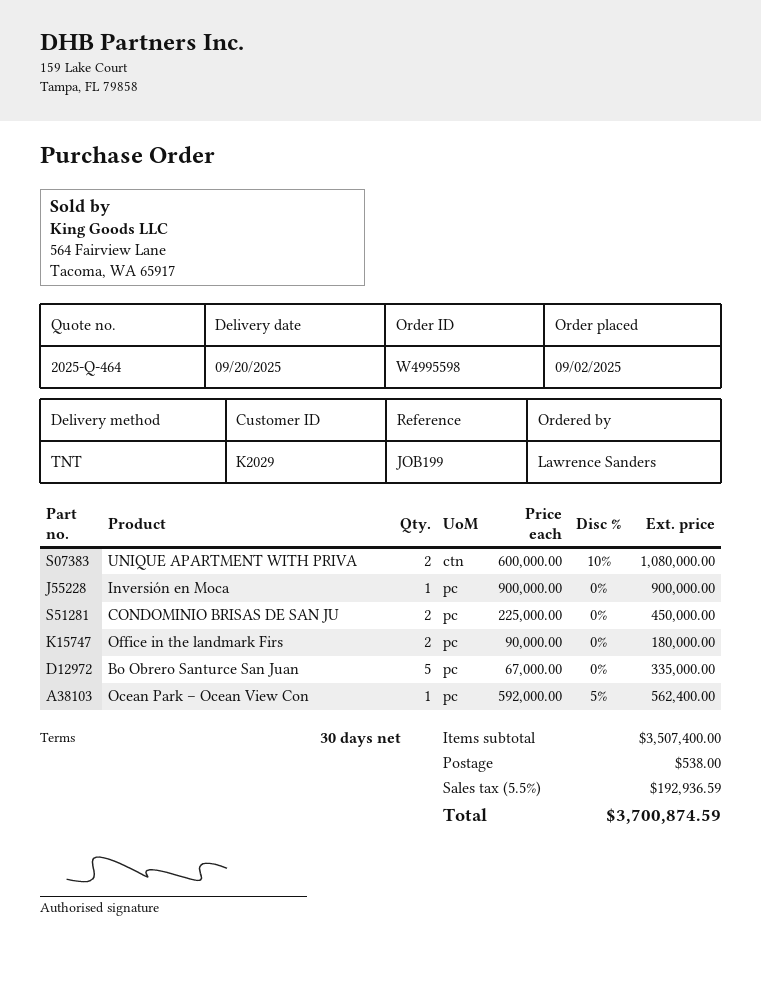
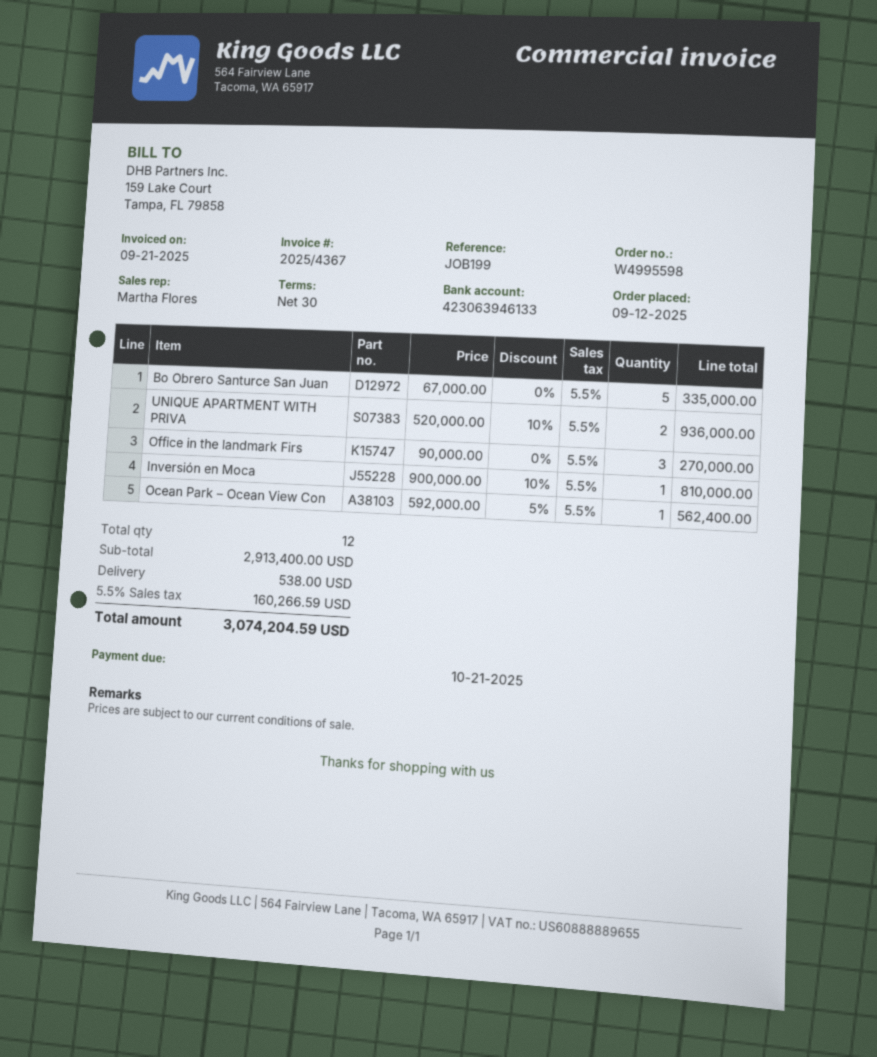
order date: 2025-09-02 -> 2025-09-12
UNIQUE APARTMENT WITH PRIVA: 2 x 600000.00 - 10% = 1080000.00 -> 2 x 520000.00 - 10% = 936000.00
Inversión en Moca: 1 x 900000.00 = 900000.00 -> 1 x 900000.00 - 10% = 810000.00
CONDOMINIO BRISAS DE SAN JU: 2 x 225000.00 = 450000.00 -> none
Office in the landmark Firs: 2 x 90000.00 = 180000.00 -> 3 x 90000.00 = 270000.00
subtotal: 3507400.00 -> 2913400.00
tax: 5.5% = 192936.59 -> 5.5% = 160266.59
total: 3700874.59 -> 3074204.59

